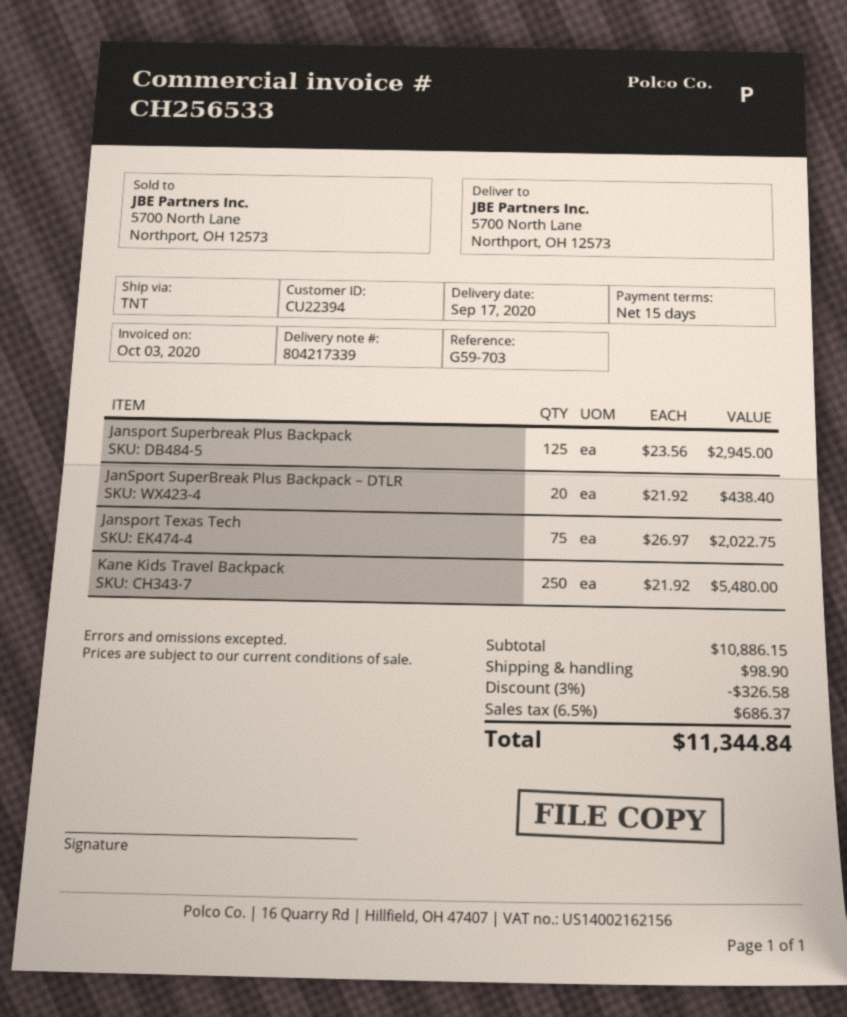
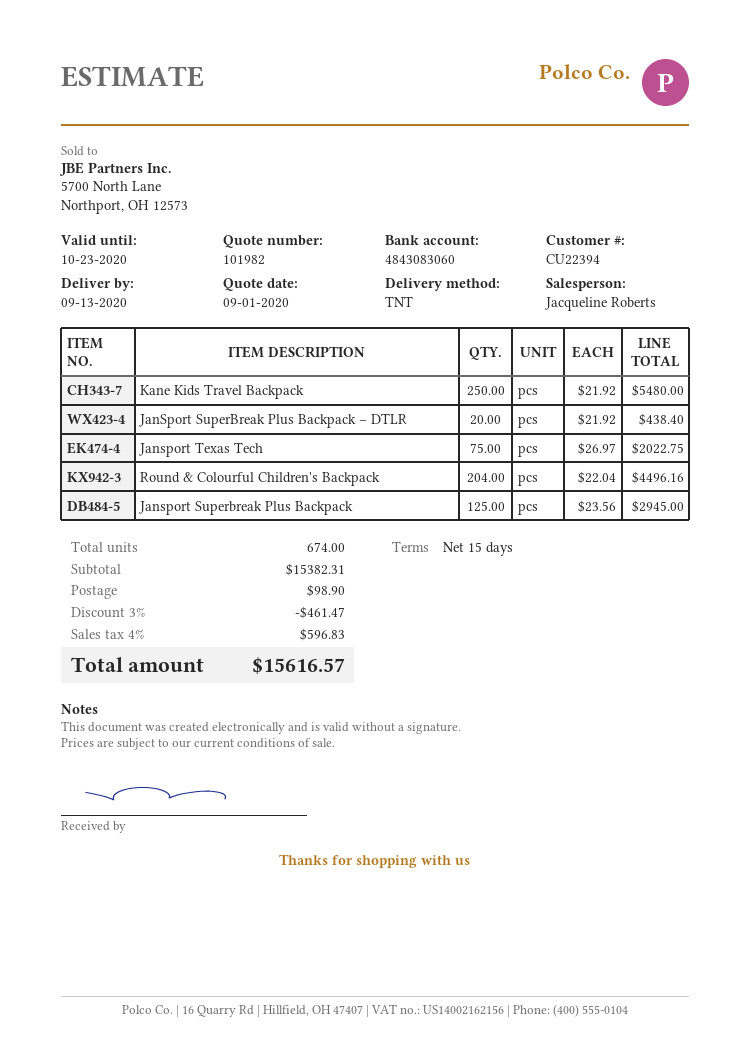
delivery date: 2020-09-17 -> 2020-09-13
Round & Colourful Children's Backpack: none -> 204 x 22.04 = 4496.16
subtotal: 10886.15 -> 15382.31
discount: 3% = 326.58 -> 3% = 461.47
tax: 6.5% = 686.37 -> 4% = 596.83
total: 11344.84 -> 15616.57

